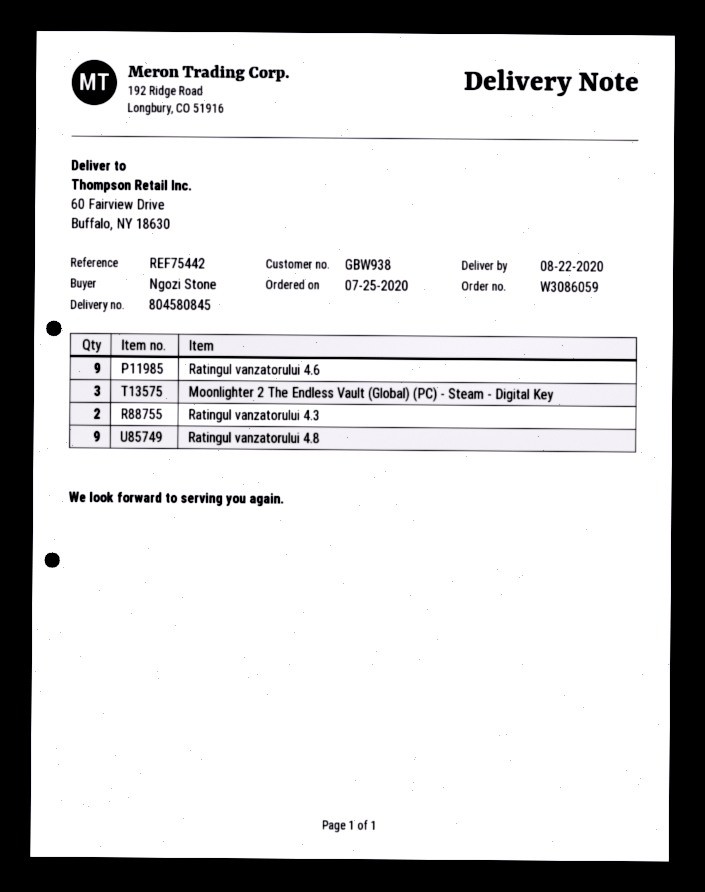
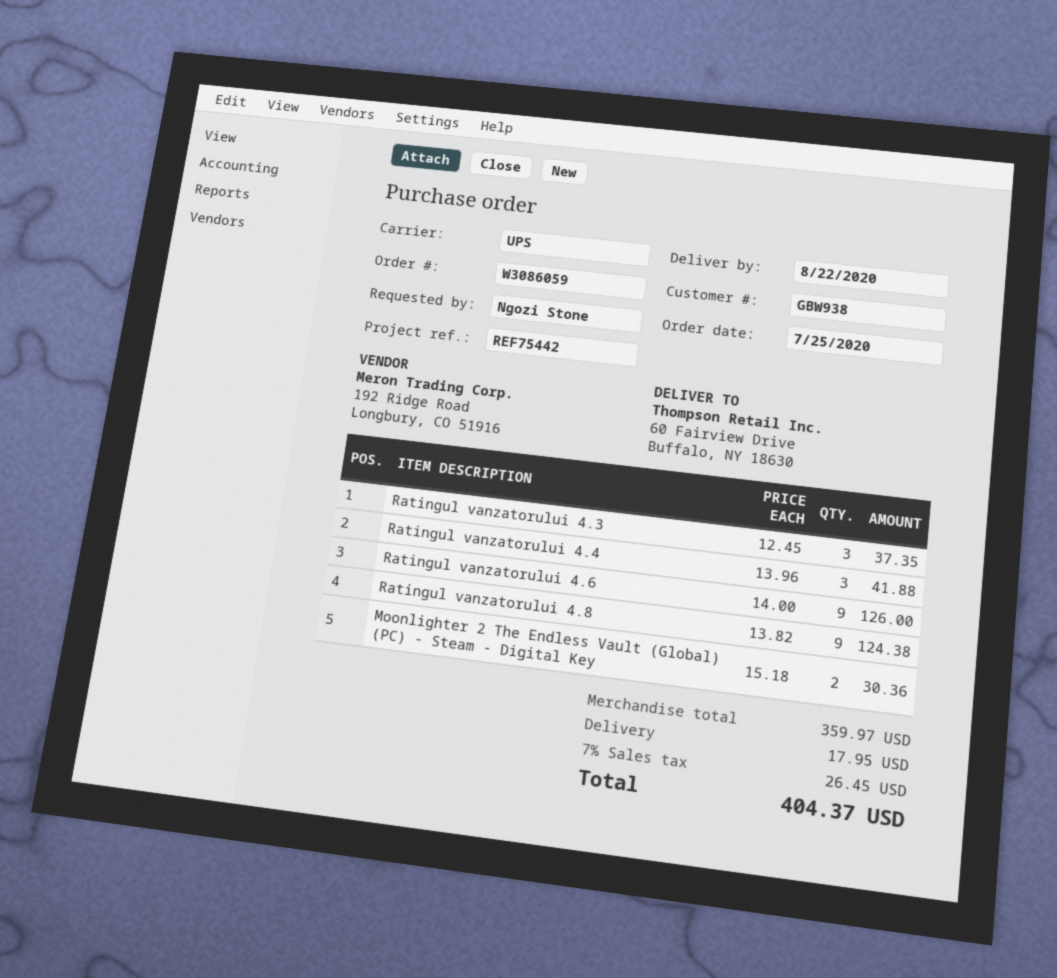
Moonlighter 2 The Endless Vault (Global) (PC) - Steam - Digital Key: 3 -> 2
Ratingul vanzatorului 4.3: 2 -> 3
Ratingul vanzatorului 4.4: none -> 3

